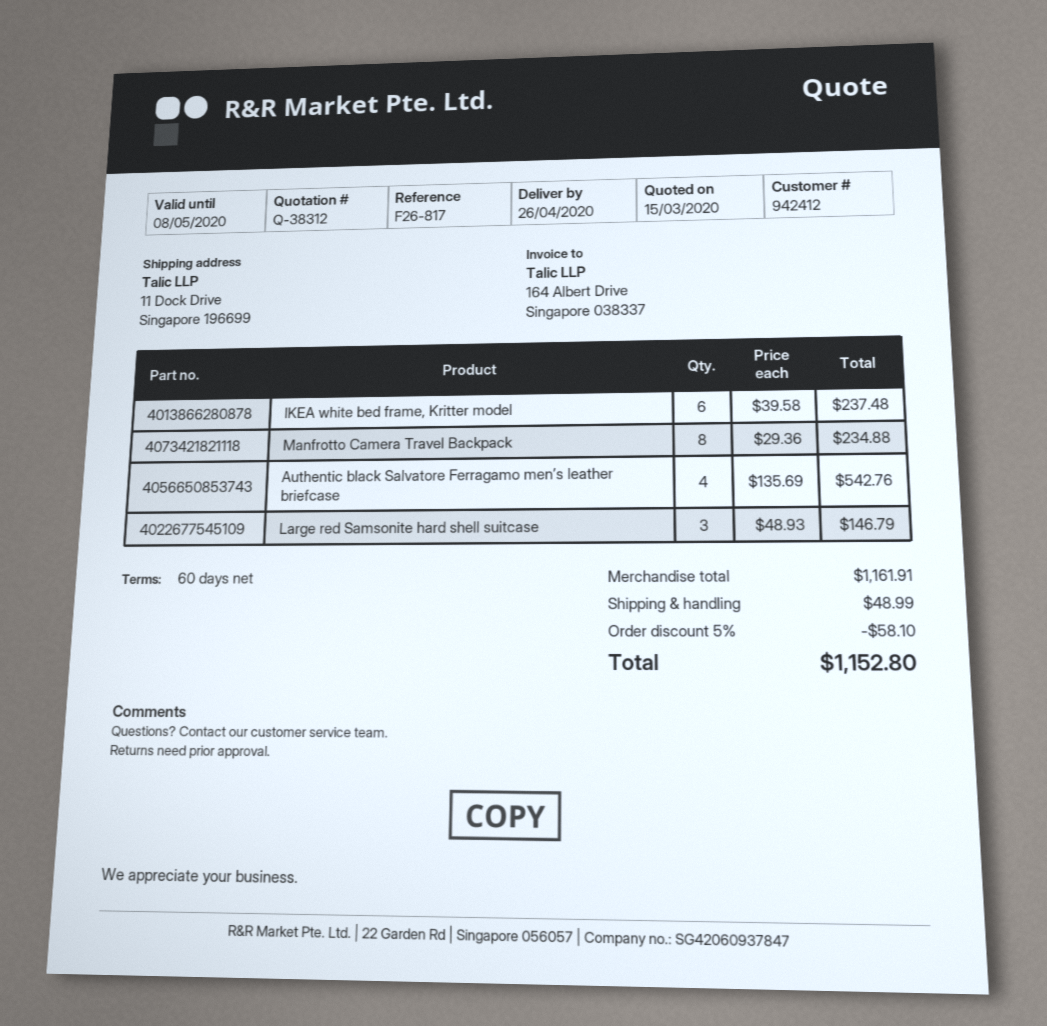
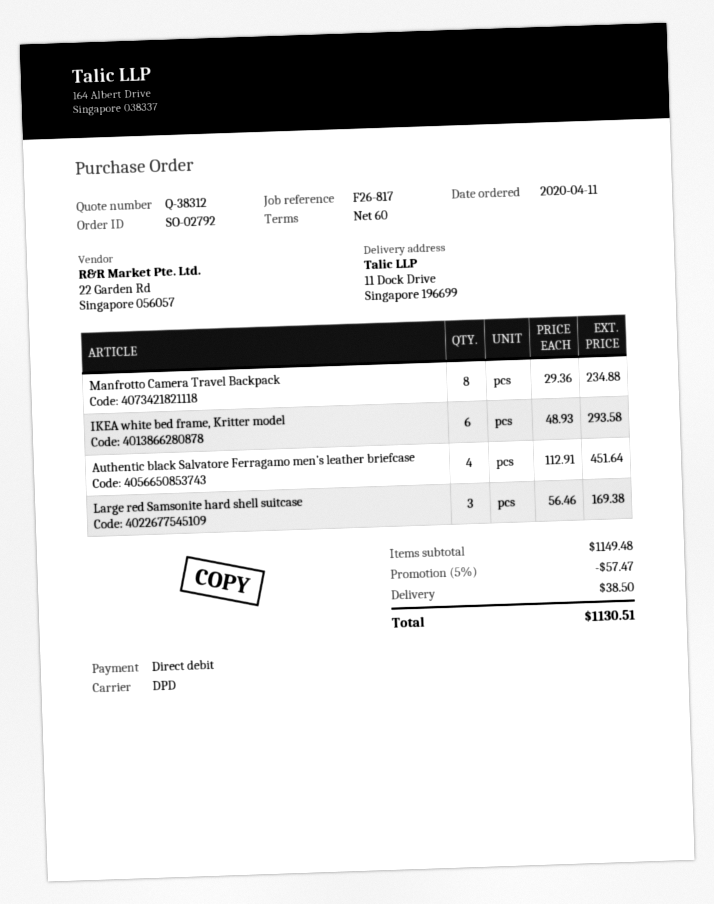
IKEA white bed frame, Kritter model: 6 x 39.58 = 237.48 -> 6 x 48.93 = 293.58
Authentic black Salvatore Ferragamo men’s leather briefcase: 4 x 135.69 = 542.76 -> 4 x 112.91 = 451.64
Large red Samsonite hard shell suitcase: 3 x 48.93 = 146.79 -> 3 x 56.46 = 169.38
subtotal: 1161.91 -> 1149.48
discount: 5% = 58.10 -> 5% = 57.47
shipping: 48.99 -> 38.50
total: 1152.80 -> 1130.51

